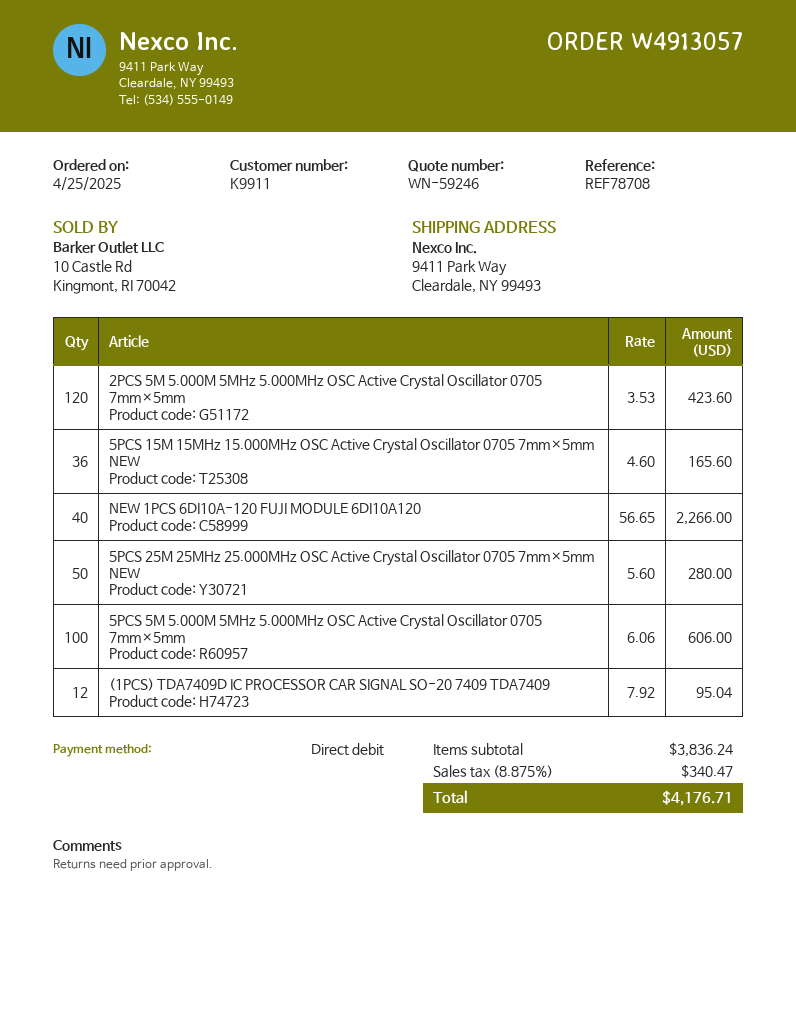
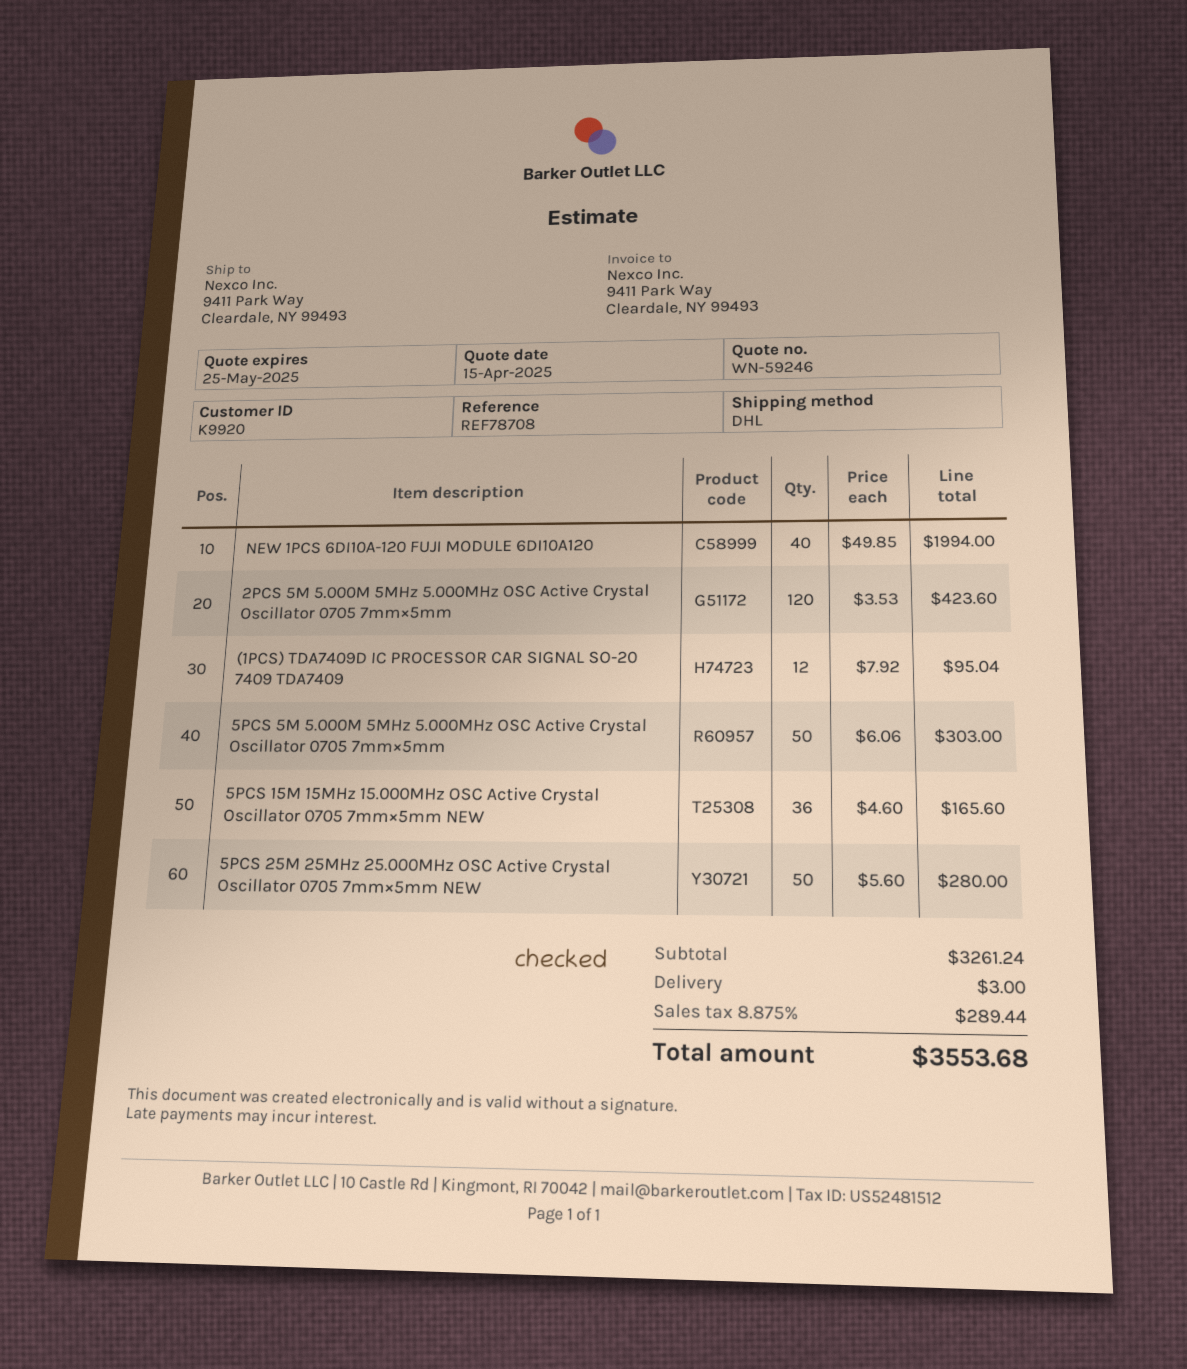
customer number: K9911 -> K9920
NEW 1PCS 6DI10A-120 FUJI MODULE 6DI10A120: 40 x 56.65 = 2266.00 -> 40 x 49.85 = 1994.00
5PCS 5M 5.000M 5MHz 5.000MHz OSC Active Crystal Oscillator 0705 7mm×5mm: 100 x 6.06 = 606.00 -> 50 x 6.06 = 303.00
subtotal: 3836.24 -> 3261.24
shipping: none -> 3.00
tax: 8.875% = 340.47 -> 8.875% = 289.44
total: 4176.71 -> 3553.68

